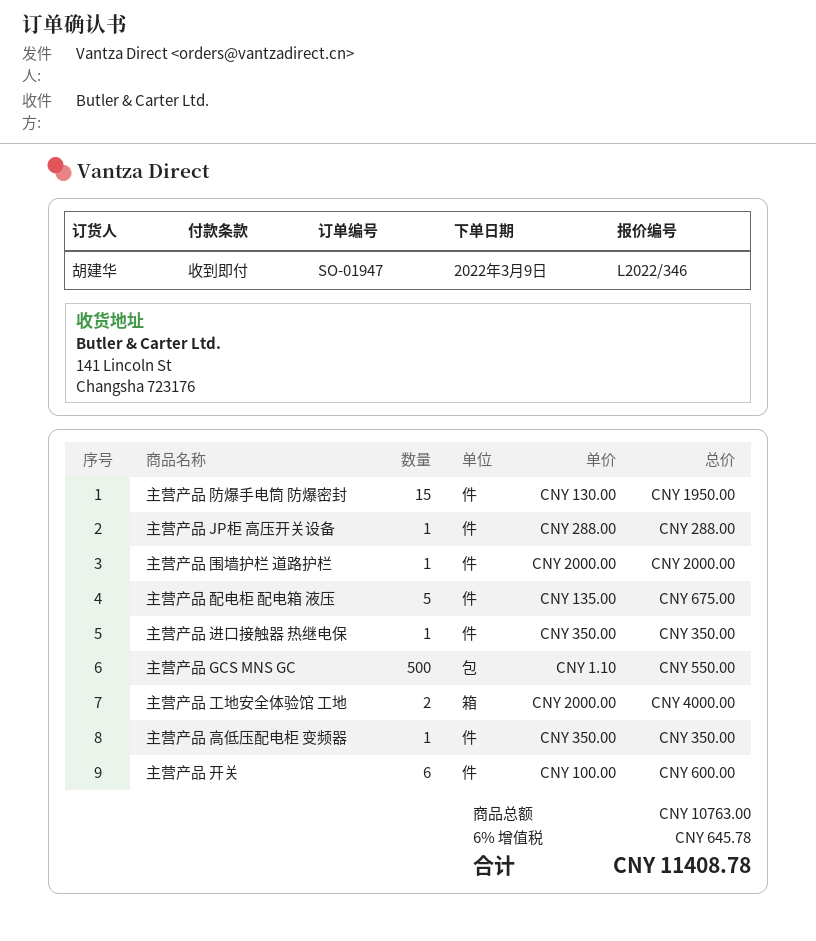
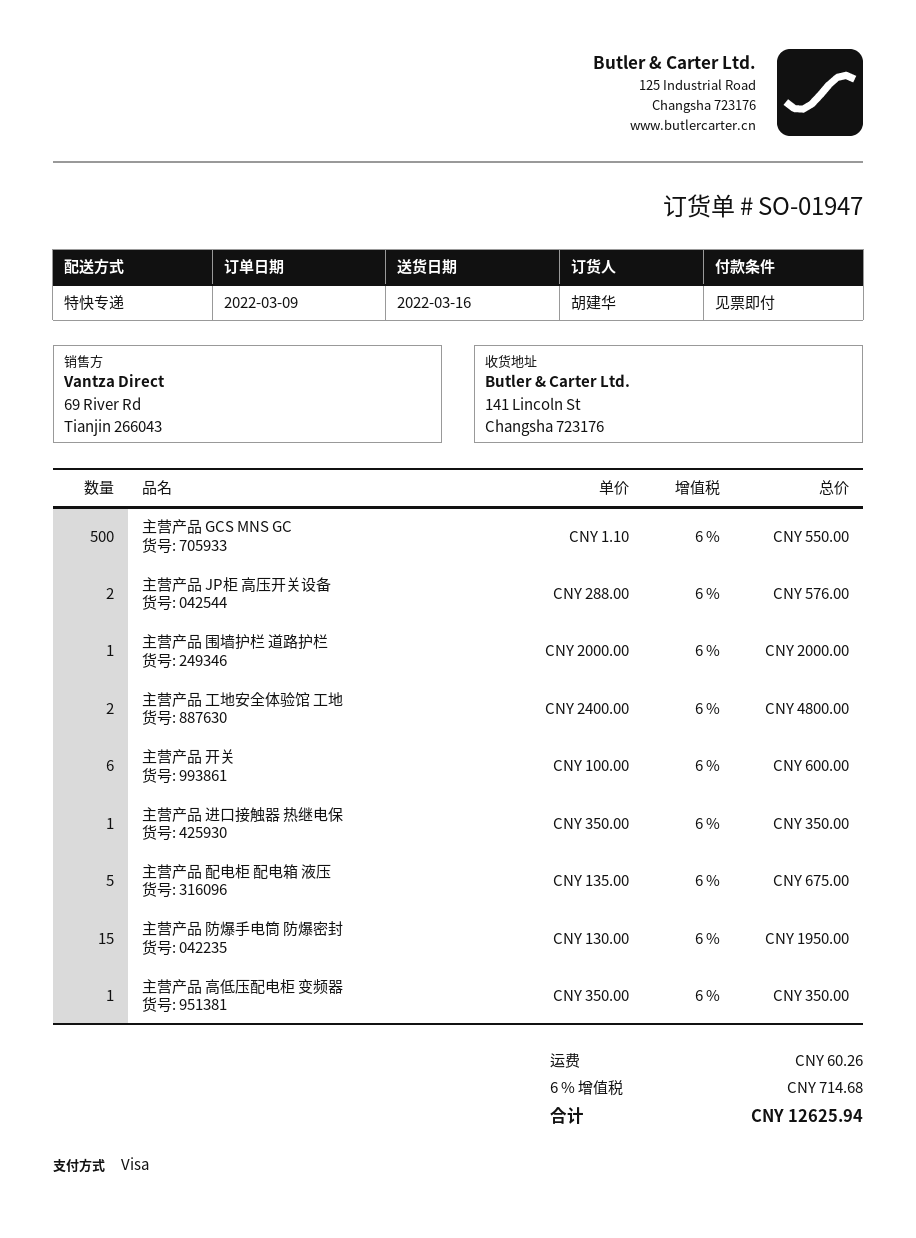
主营产品 JP柜 高压开关设备: 1 x 288.00 = 288.00 -> 2 x 288.00 = 576.00
主营产品 工地安全体验馆 工地: 2 x 2000.00 = 4000.00 -> 2 x 2400.00 = 4800.00
shipping: none -> 60.26
tax: 6% = 645.78 -> 6% = 714.68
total: 11408.78 -> 12625.94

